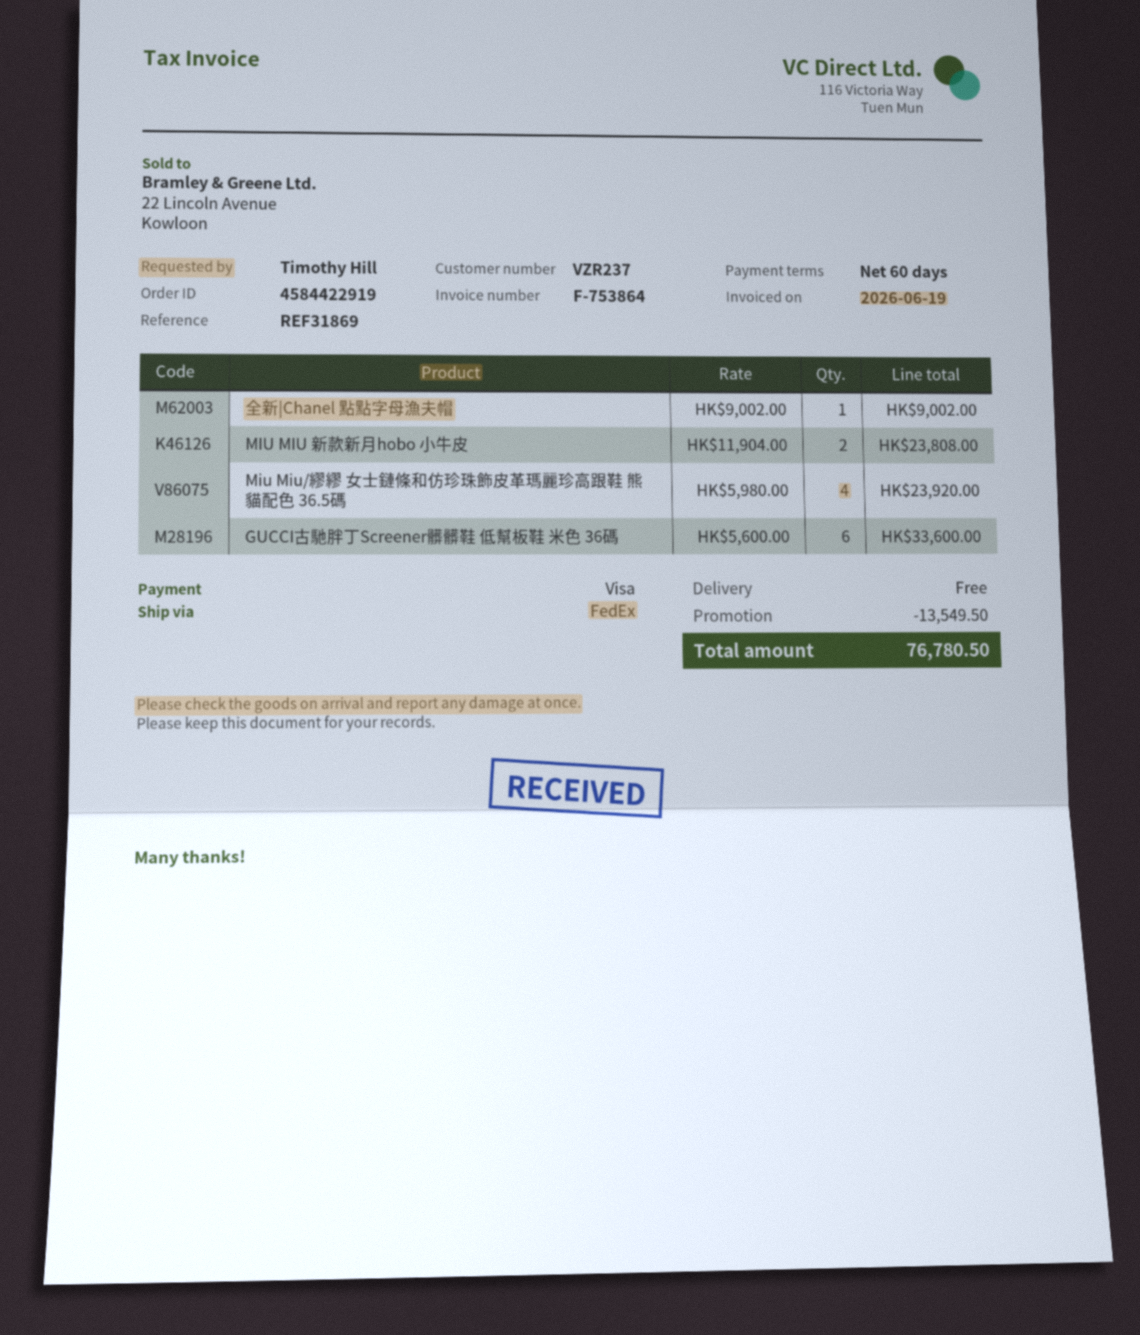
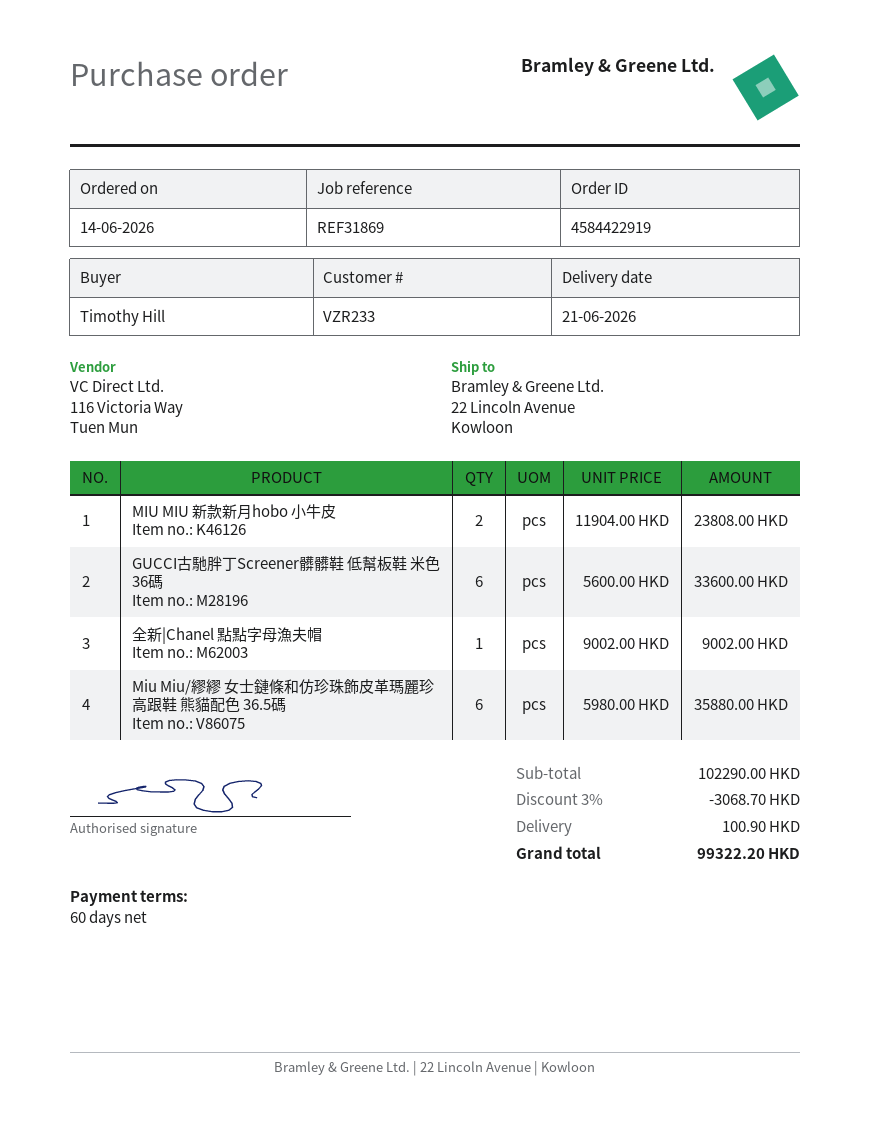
customer number: VZR237 -> VZR233
Miu Miu/繆繆 女士鏈條和仿珍珠飾皮革瑪麗珍高跟鞋 熊貓配色 36.5碼: 4 x 5980.00 = 23920.00 -> 6 x 5980.00 = 35880.00
discount: 13549.50 -> 3068.70
shipping: 0.00 -> 100.90
total: 76780.50 -> 99322.20

